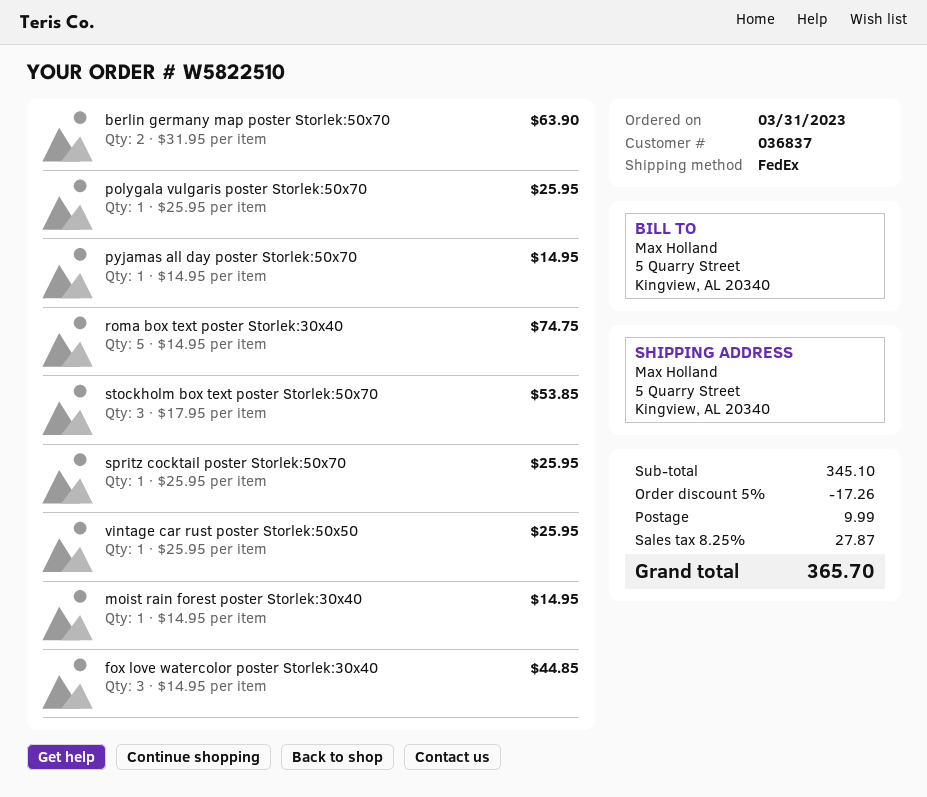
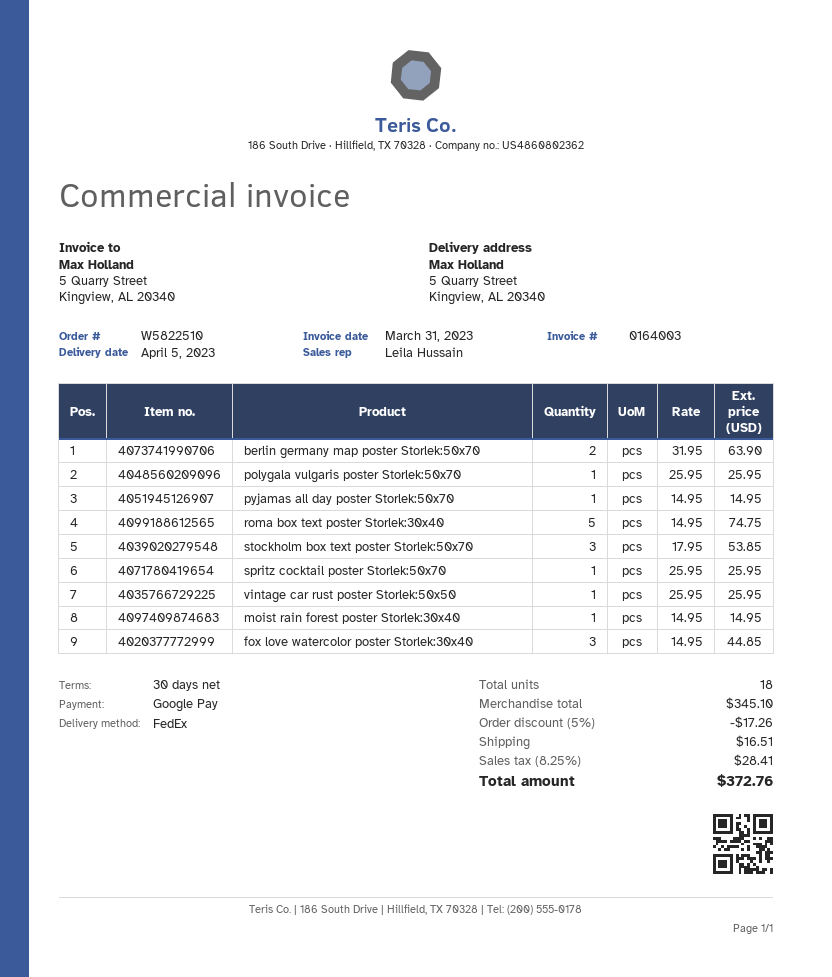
shipping: 9.99 -> 16.51
tax: 8.25% = 27.87 -> 8.25% = 28.41
total: 365.70 -> 372.76

